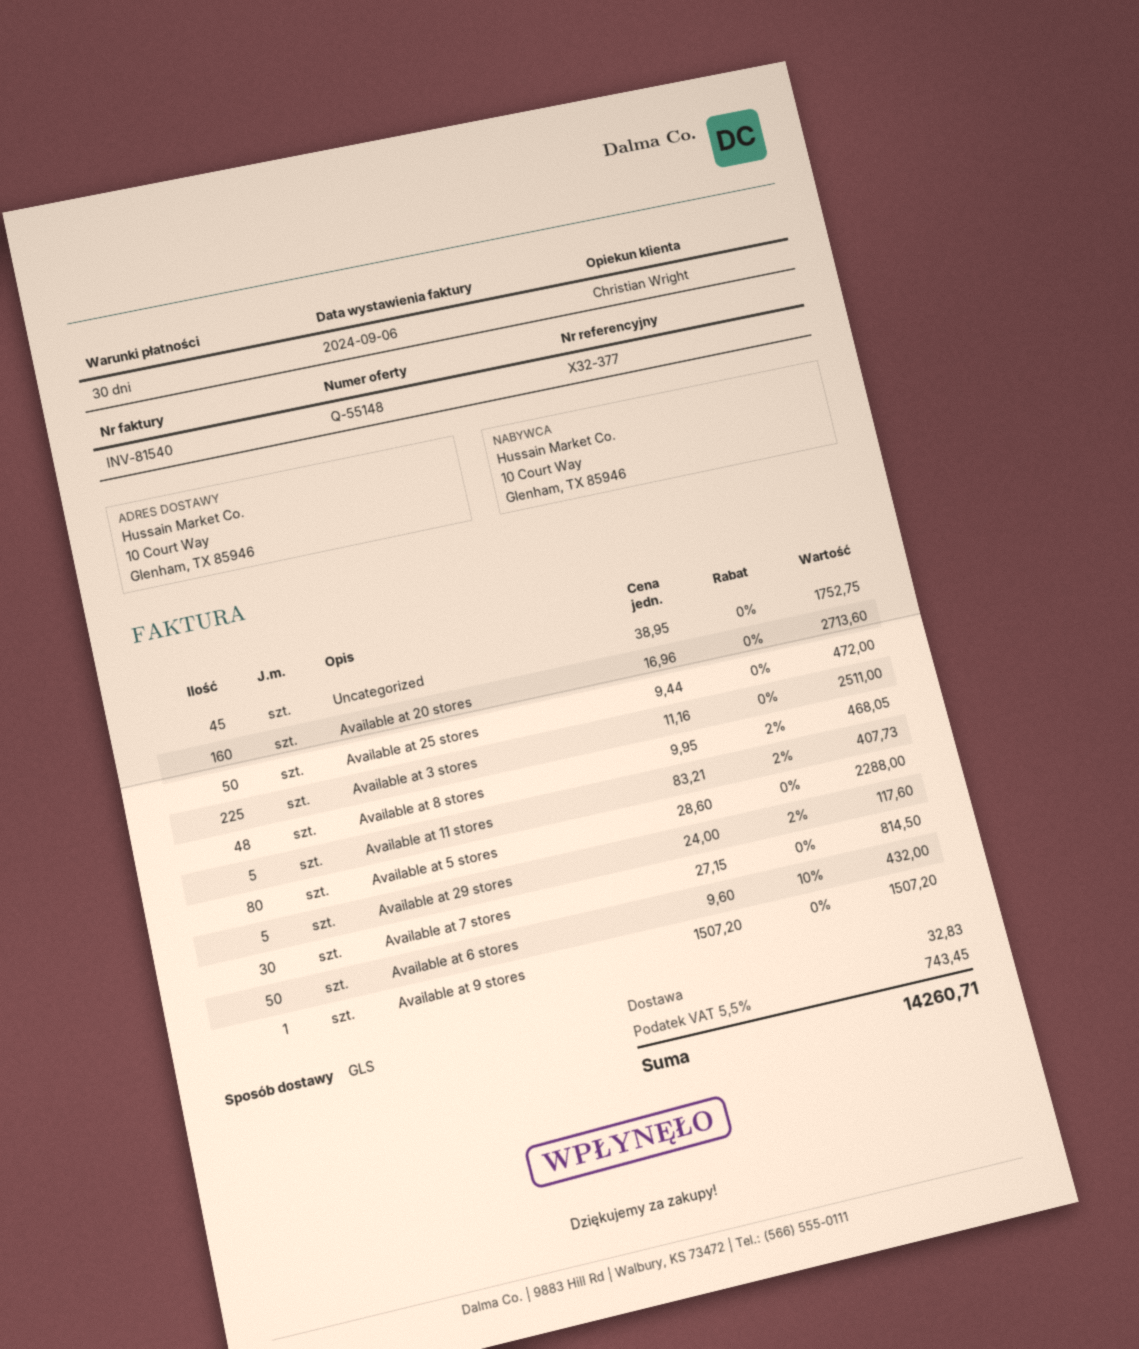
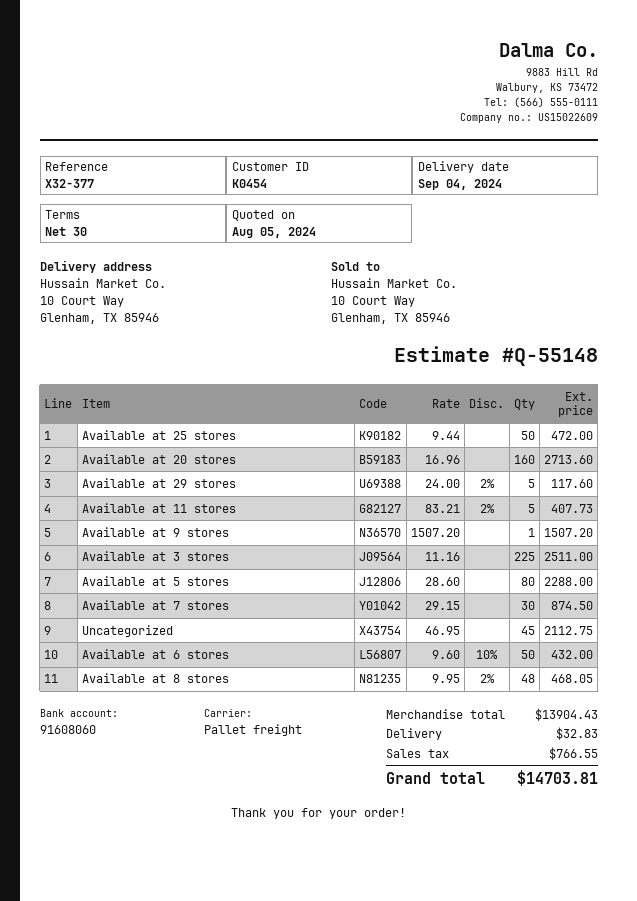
shipping method: GLS -> pallet freight
Uncategorized: 45 x 38.95 = 1752.75 -> 45 x 46.95 = 2112.75
Available at 7 stores: 30 x 27.15 = 814.50 -> 30 x 29.15 = 874.50
tax: 743.45 -> 766.55
total: 14260.71 -> 14703.81

